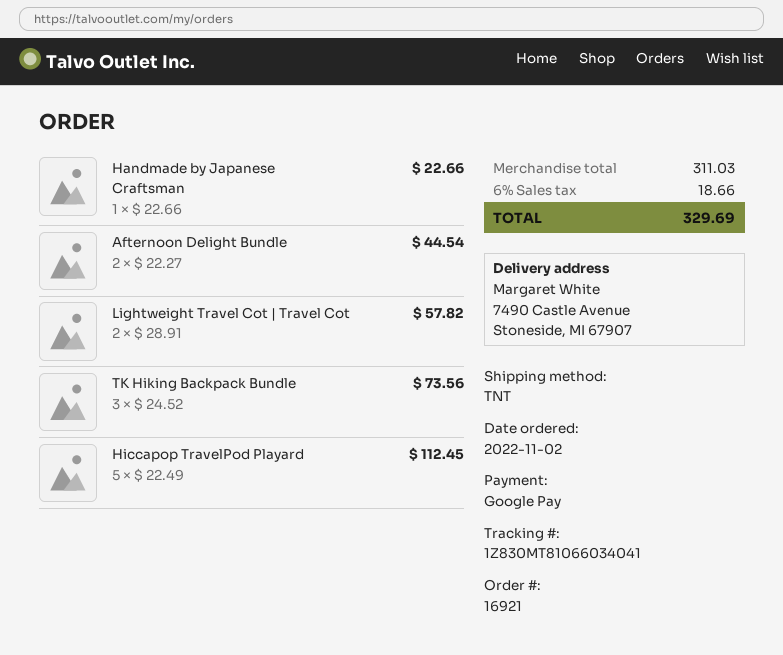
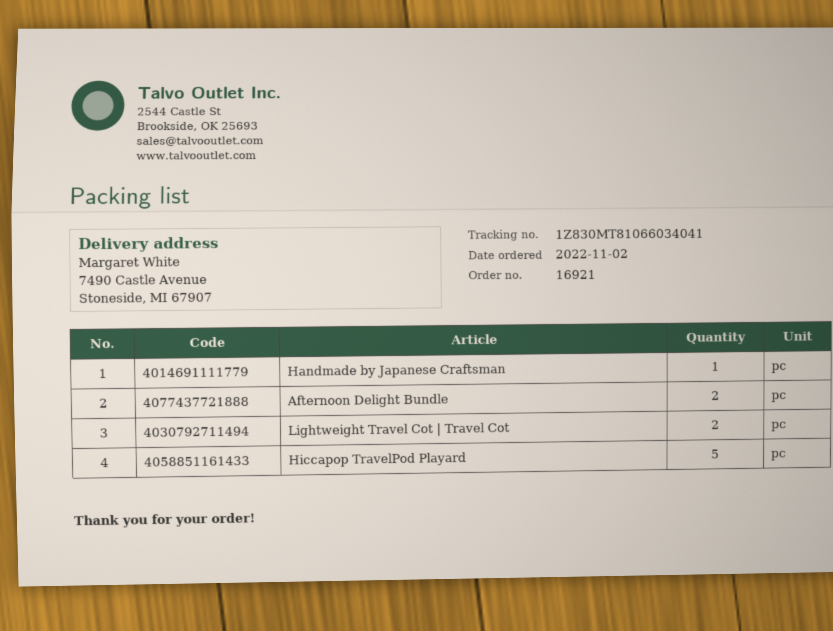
TK Hiking Backpack Bundle: 3 -> none

